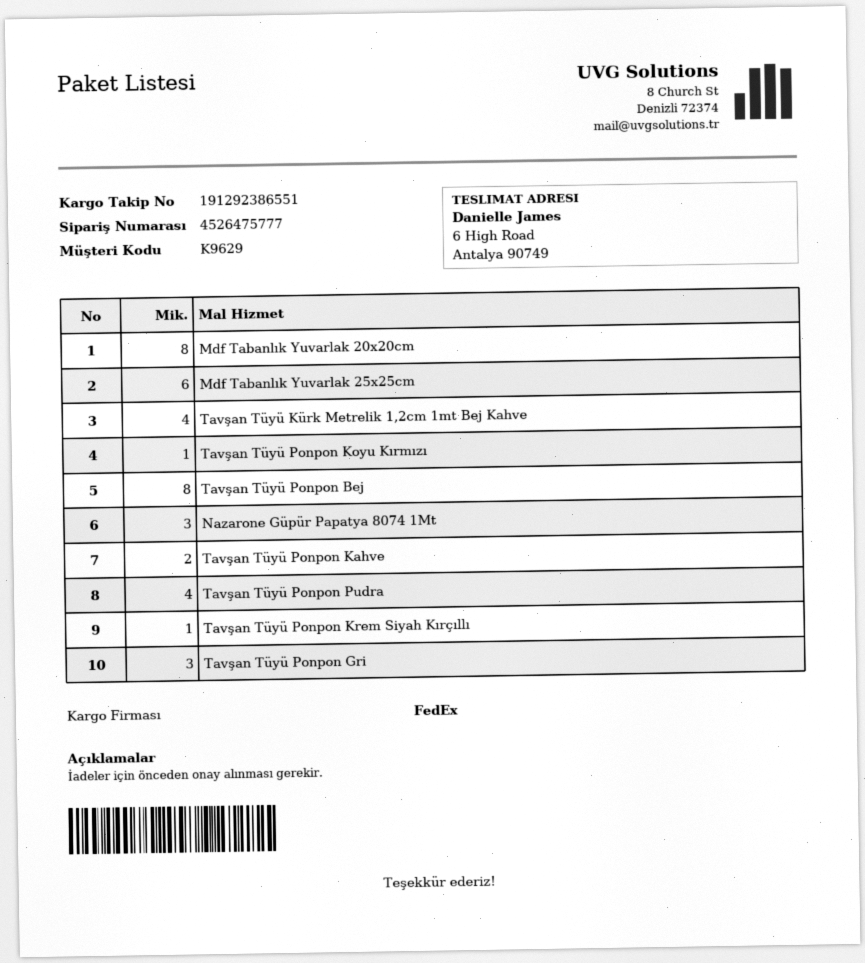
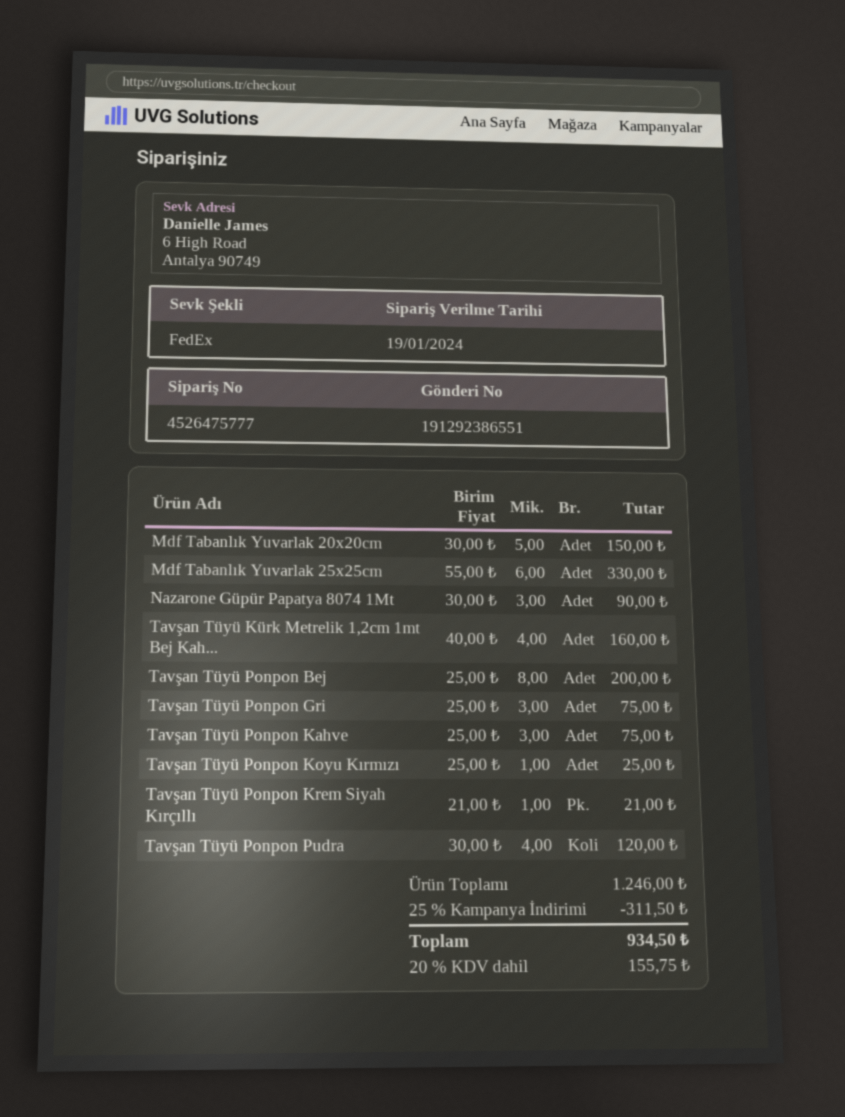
Mdf Tabanlık Yuvarlak 20x20cm: 8 -> 5
Tavşan Tüyü Ponpon Kahve: 2 -> 3

